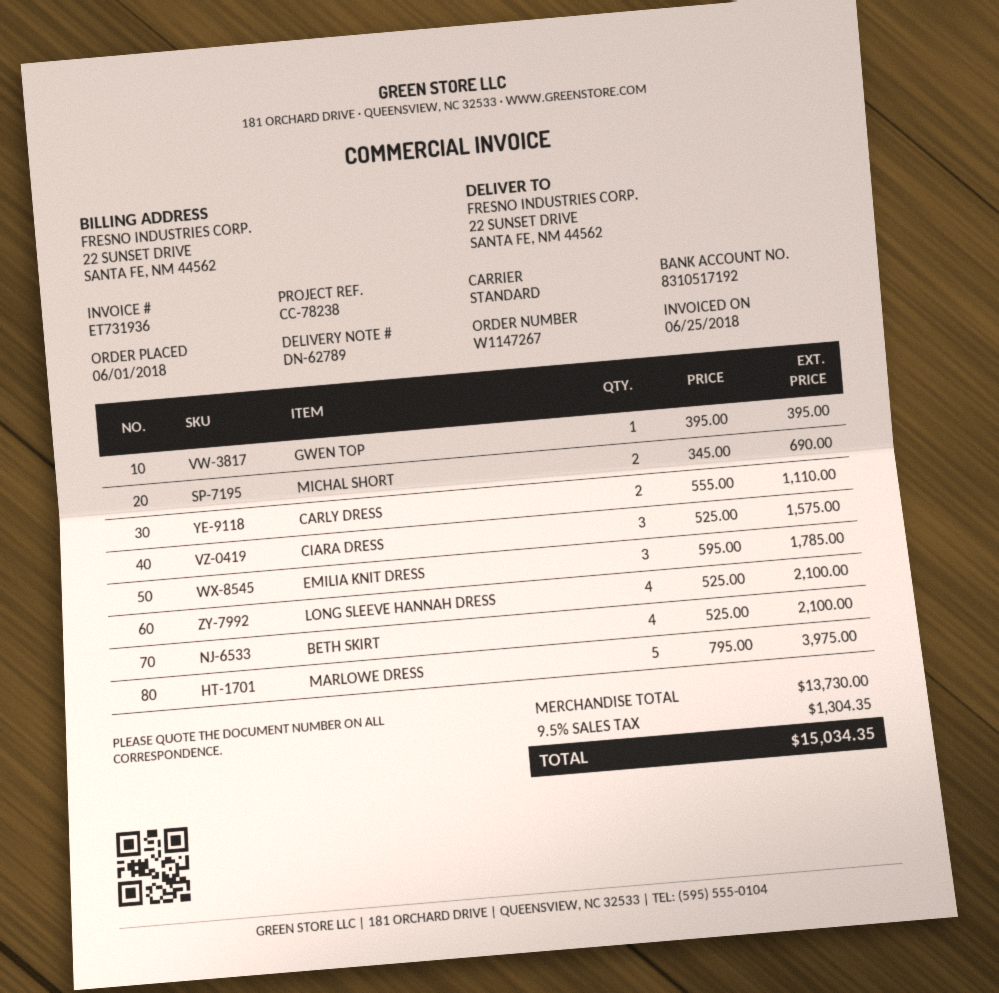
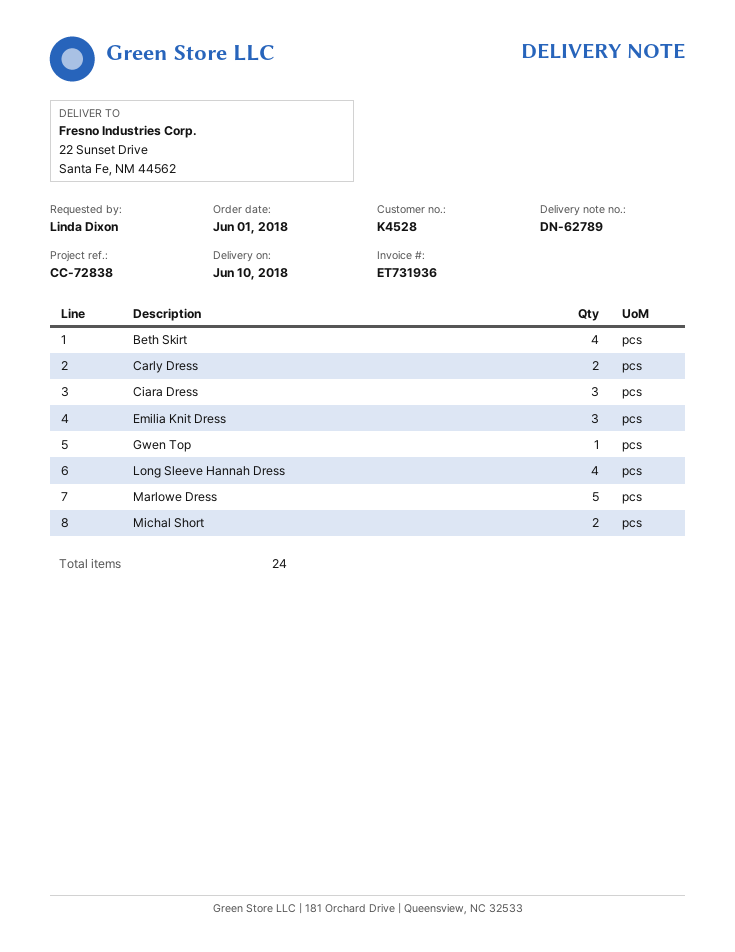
reference: CC-78238 -> CC-72838

